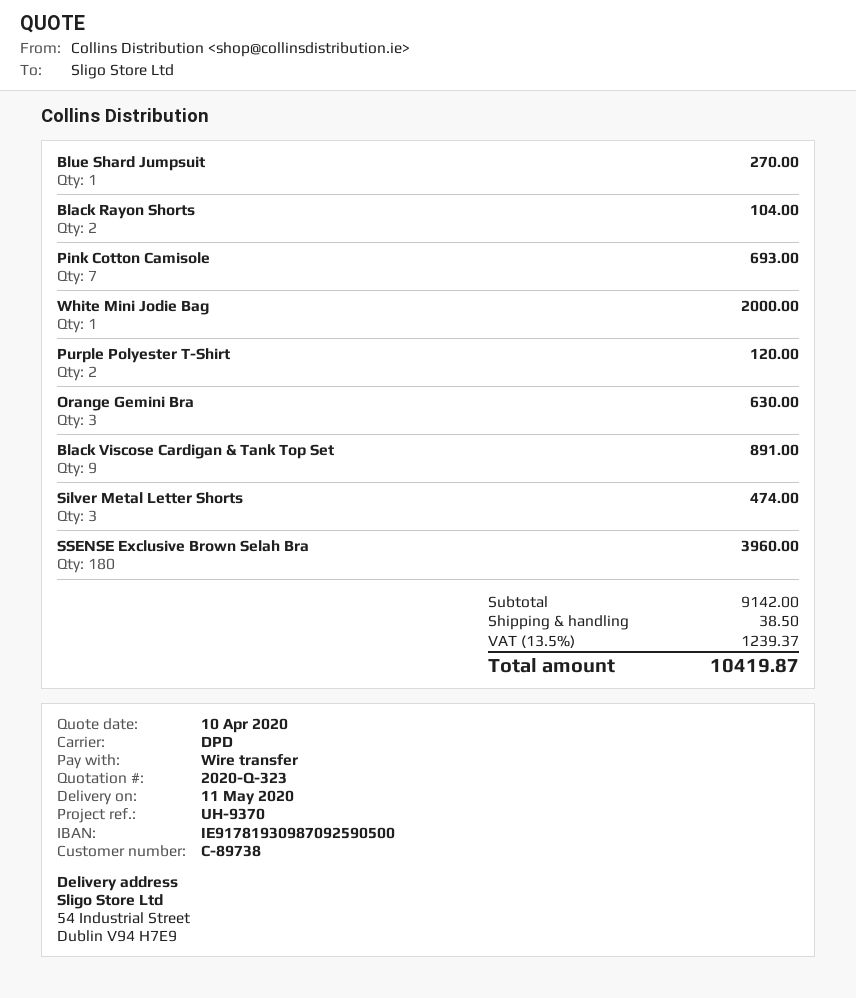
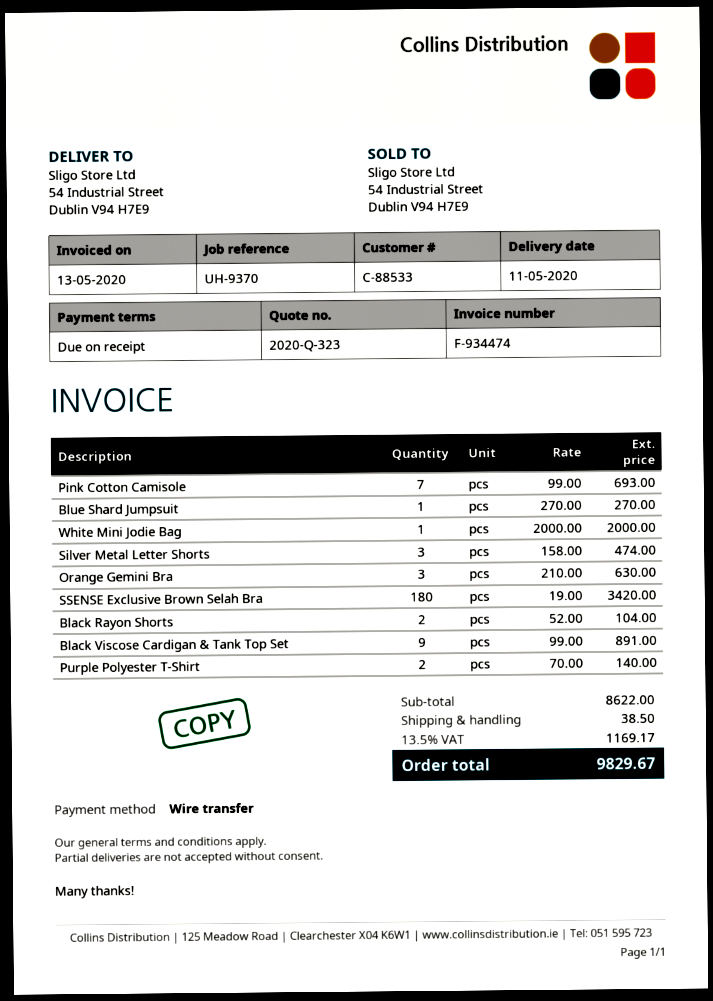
customer number: C-89738 -> C-88533
Purple Polyester T-Shirt: 2 for 120.00 -> 2 for 140.00
SSENSE Exclusive Brown Selah Bra: 180 for 3960.00 -> 180 for 3420.00
subtotal: 9142.00 -> 8622.00
tax: 13.5% = 1239.37 -> 13.5% = 1169.17
total: 10419.87 -> 9829.67

